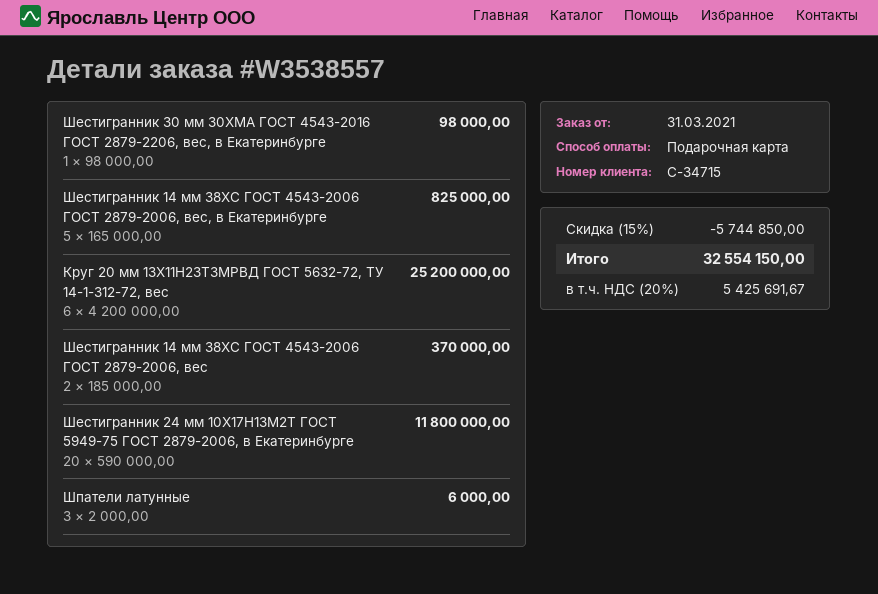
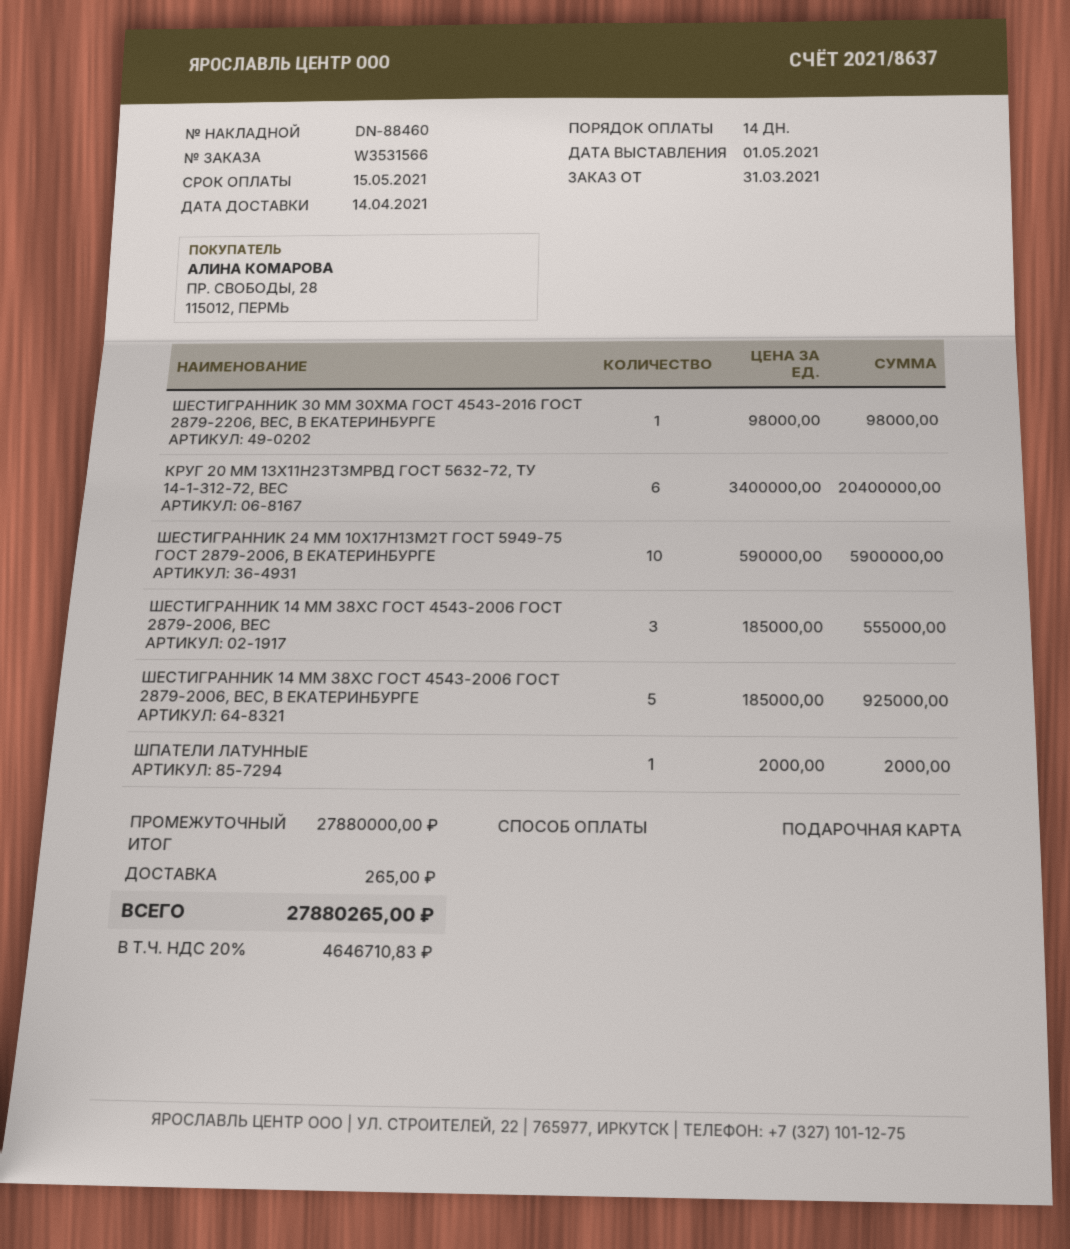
order number: W3538557 -> W3531566
Шестигранник 14 мм 38ХС ГОСТ 4543-2006 ГОСТ 2879-2006, вес, в Екатеринбурге: 5 x 165000.00 = 825000.00 -> 5 x 185000.00 = 925000.00
Круг 20 мм 13Х11Н23Т3МРВД ГОСТ 5632-72, ТУ 14-1-312-72, вес: 6 x 4200000.00 = 25200000.00 -> 6 x 3400000.00 = 20400000.00
Шестигранник 14 мм 38ХС ГОСТ 4543-2006 ГОСТ 2879-2006, вес: 2 x 185000.00 = 370000.00 -> 3 x 185000.00 = 555000.00
Шестигранник 24 мм 10Х17Н13М2Т ГОСТ 5949-75 ГОСТ 2879-2006, в Екатеринбурге: 20 x 590000.00 = 11800000.00 -> 10 x 590000.00 = 5900000.00
Шпатели латунные: 3 x 2000.00 = 6000.00 -> 1 x 2000.00 = 2000.00
discount: 15% = 5744850.00 -> none
shipping: none -> 265.00
tax: 20% = 5425691.67 -> 20% = 4646710.83
total: 32554150.00 -> 27880265.00

